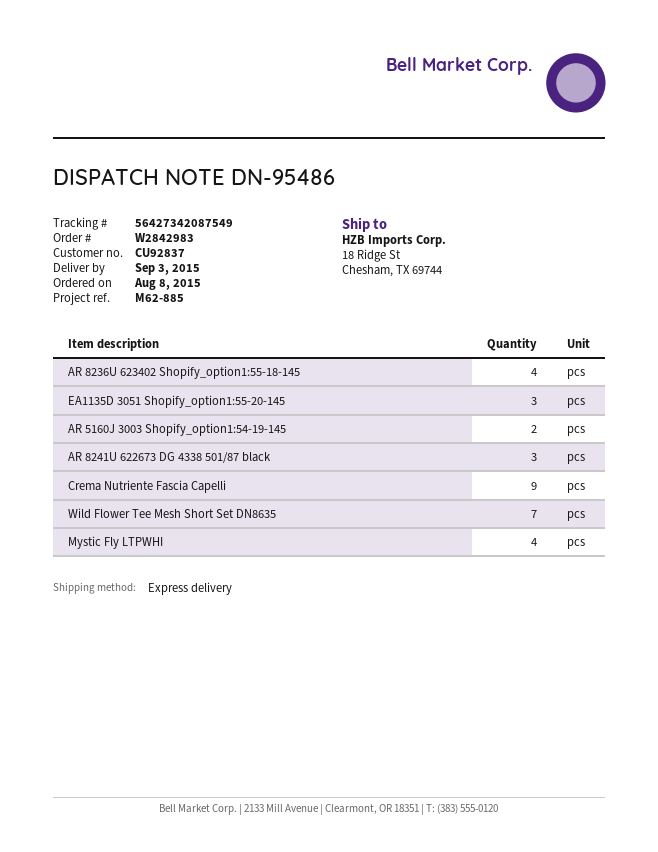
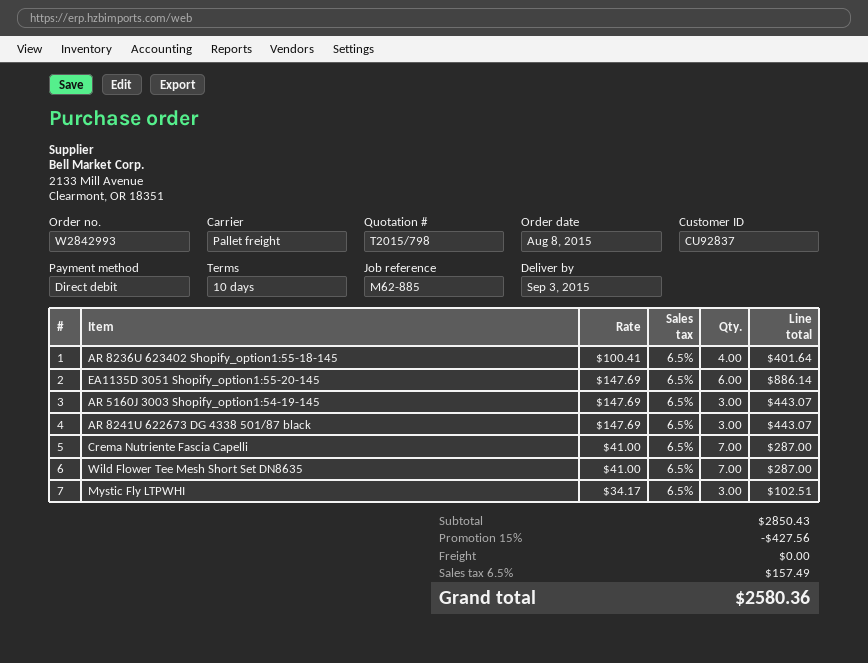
order number: W2842983 -> W2842993
shipping method: express -> pallet freight
EA1135D 3051 Shopify_option1:55-20-145: 3 -> 6
AR 5160J 3003 Shopify_option1:54-19-145: 2 -> 3
Crema Nutriente Fascia Capelli: 9 -> 7
Mystic Fly LTPWHI: 4 -> 3

